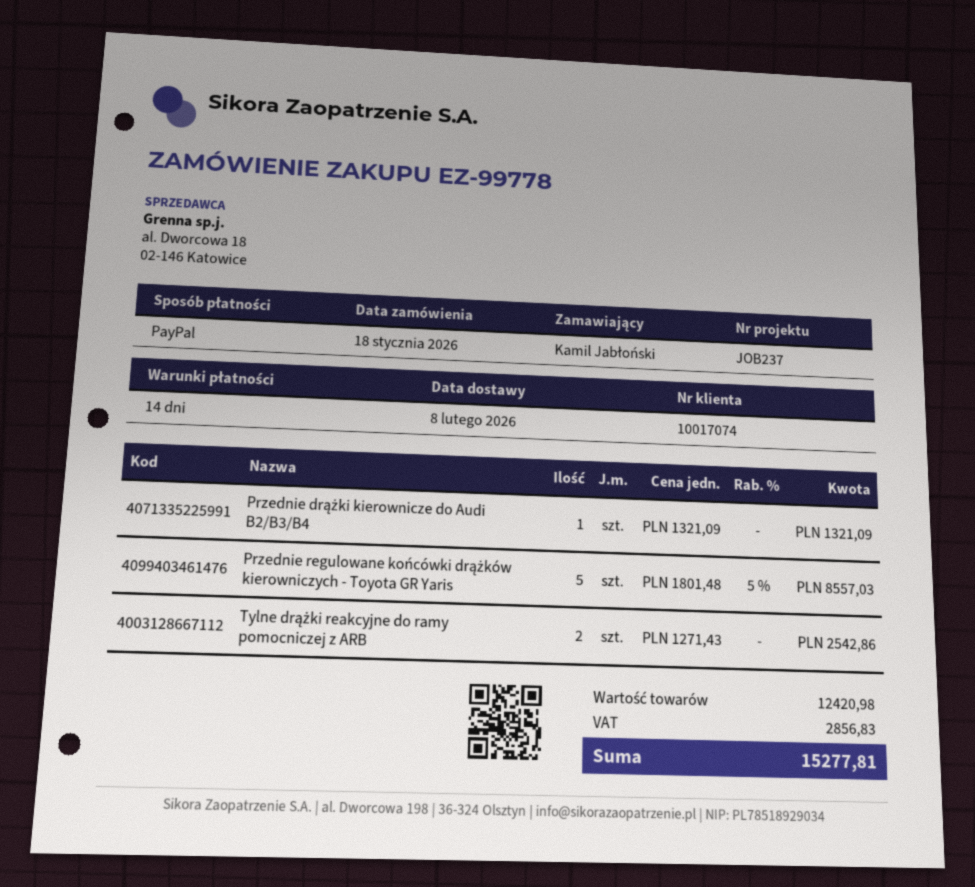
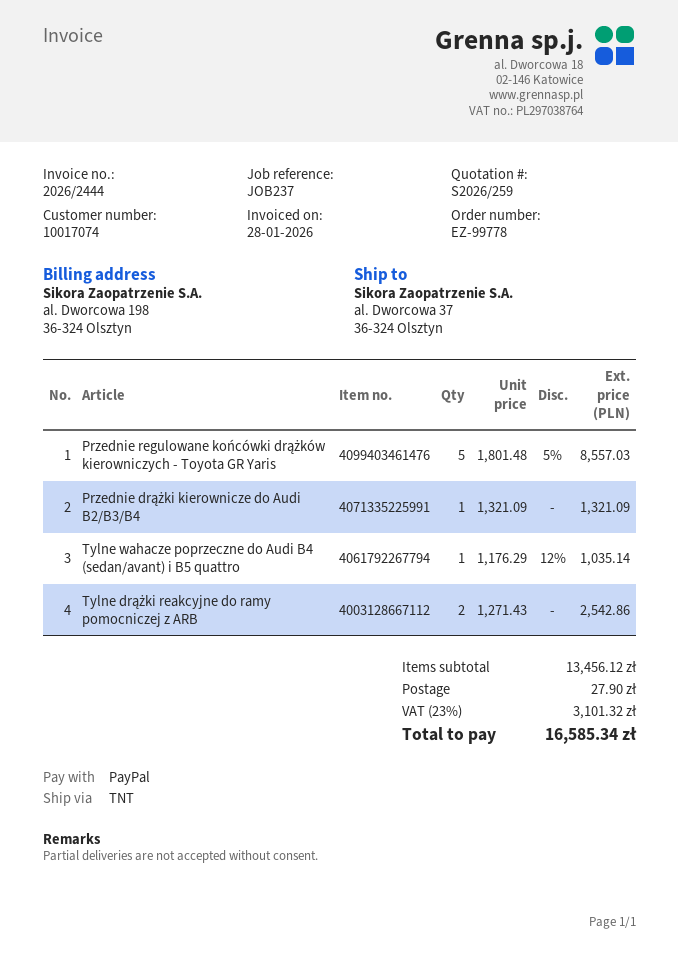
Tylne wahacze poprzeczne do Audi B4 (sedan/avant) i B5 quattro: none -> 1 x 1176.29 - 12% = 1035.14
subtotal: 12420.98 -> 13456.12
shipping: none -> 27.90
tax: 2856.83 -> 3101.32
total: 15277.81 -> 16585.34

